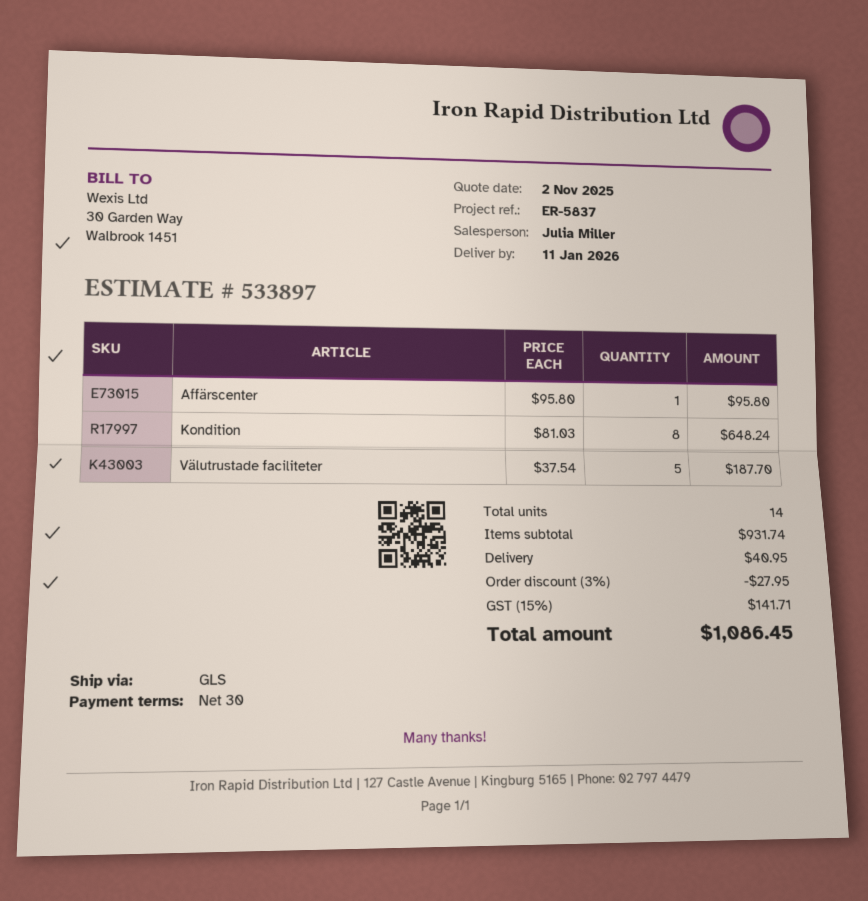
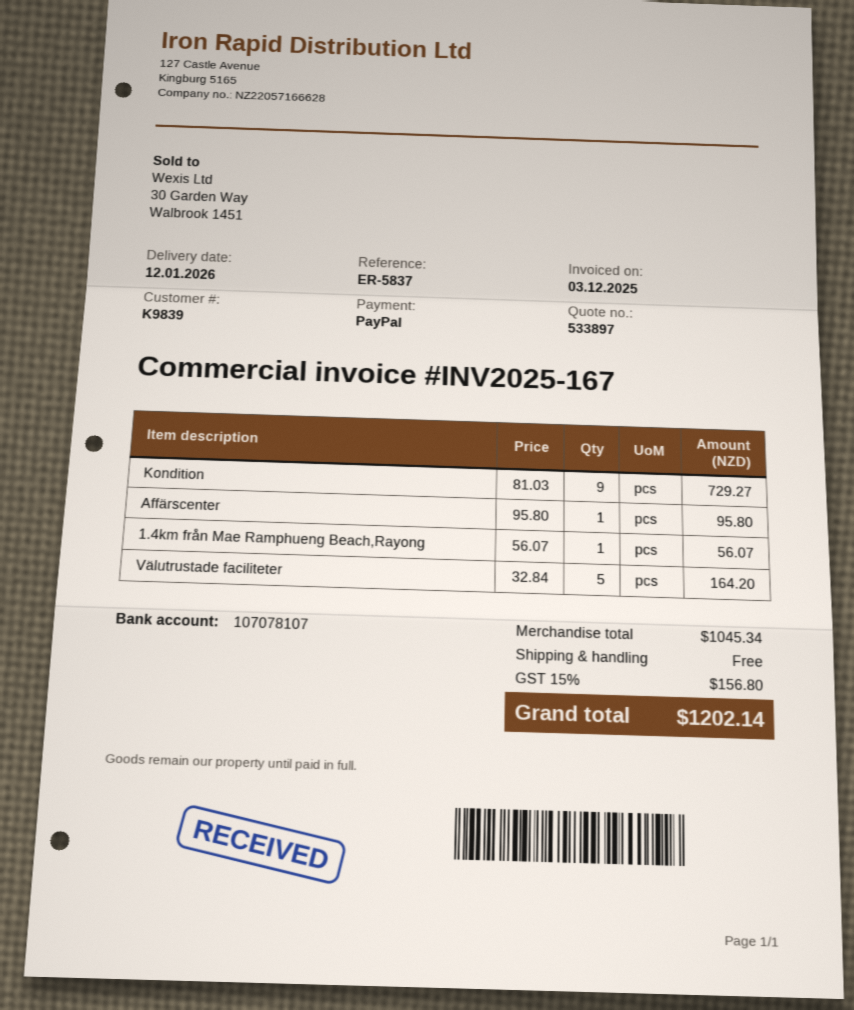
delivery date: 2026-01-11 -> 2026-01-12
Kondition: 8 x 81.03 = 648.24 -> 9 x 81.03 = 729.27
Välutrustade faciliteter: 5 x 37.54 = 187.70 -> 5 x 32.84 = 164.20
1.4km från Mae Ramphueng Beach,Rayong: none -> 1 x 56.07 = 56.07
subtotal: 931.74 -> 1045.34
discount: 3% = 27.95 -> none
shipping: 40.95 -> 0.00
tax: 15% = 141.71 -> 15% = 156.80
total: 1086.45 -> 1202.14

